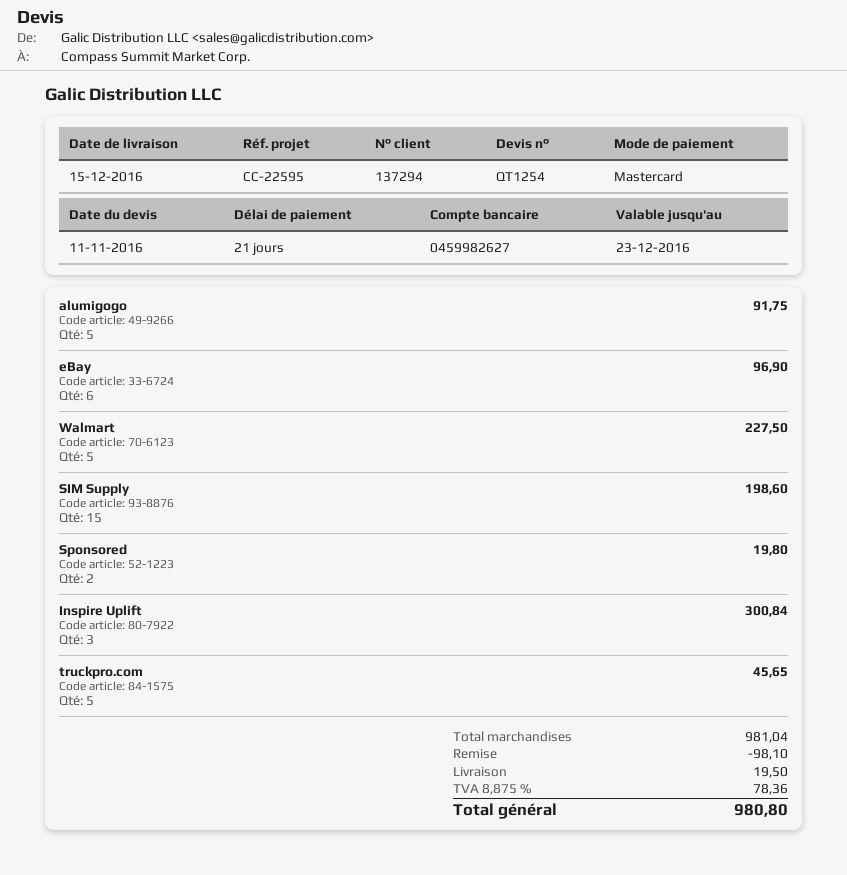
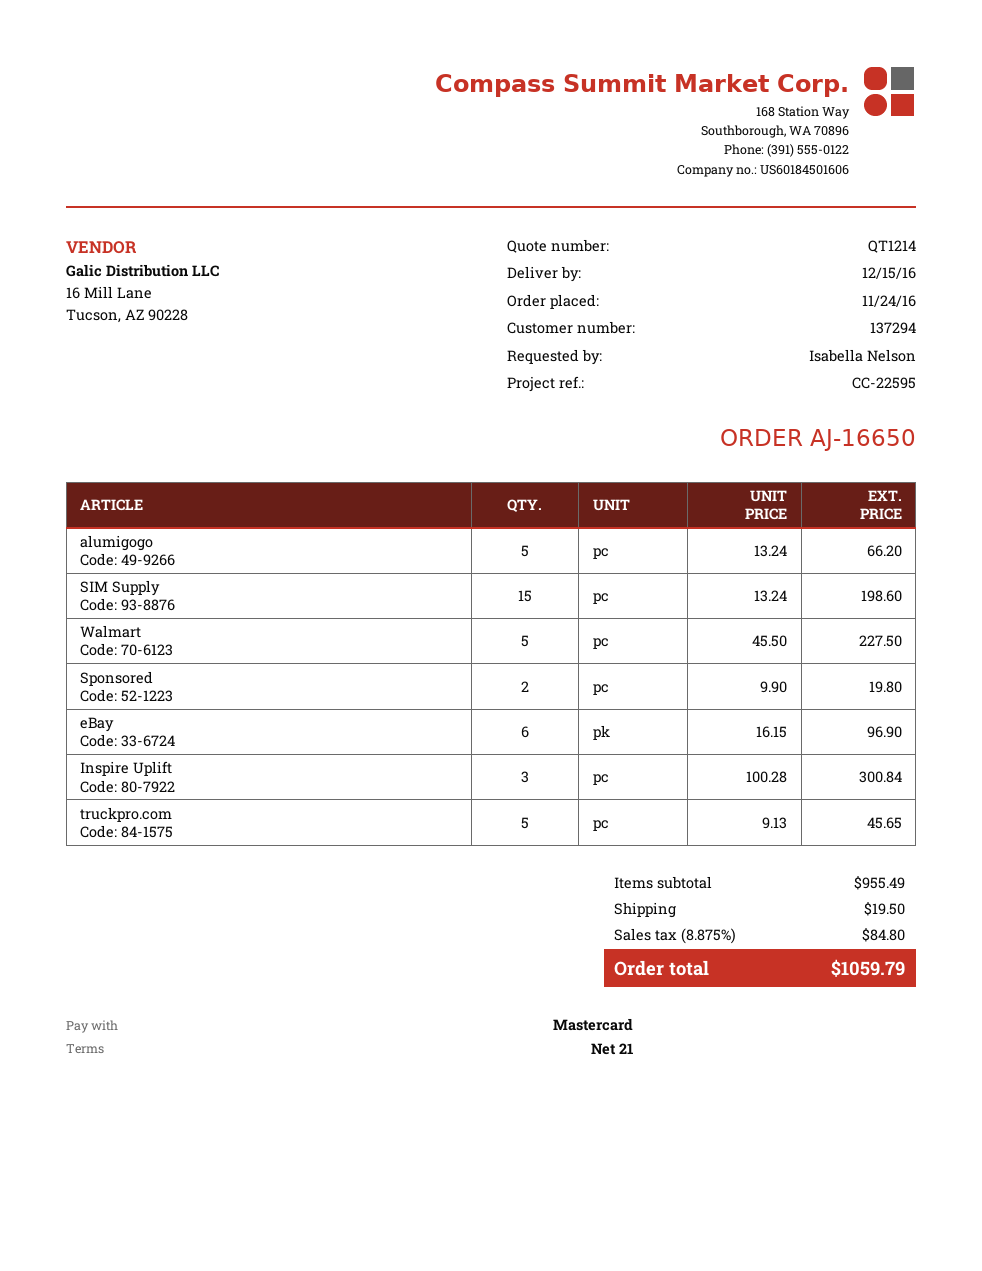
quote number: QT1254 -> QT1214
alumigogo: 5 for 91.75 -> 5 for 66.20
subtotal: 981.04 -> 955.49
discount: 98.10 -> none
tax: 8.875% = 78.36 -> 8.875% = 84.80
total: 980.80 -> 1059.79

